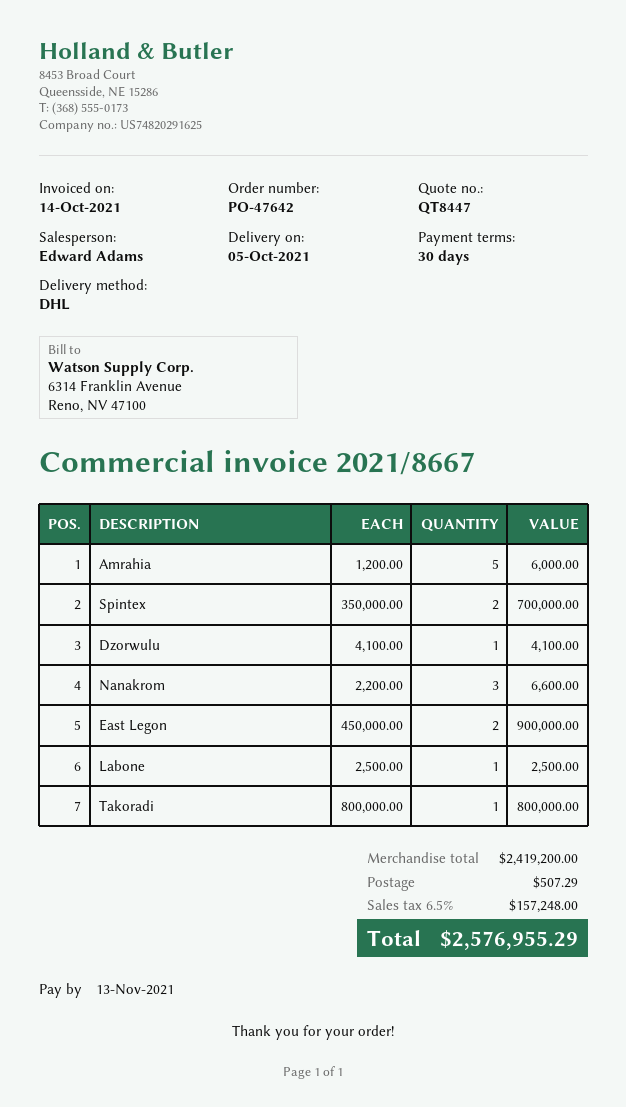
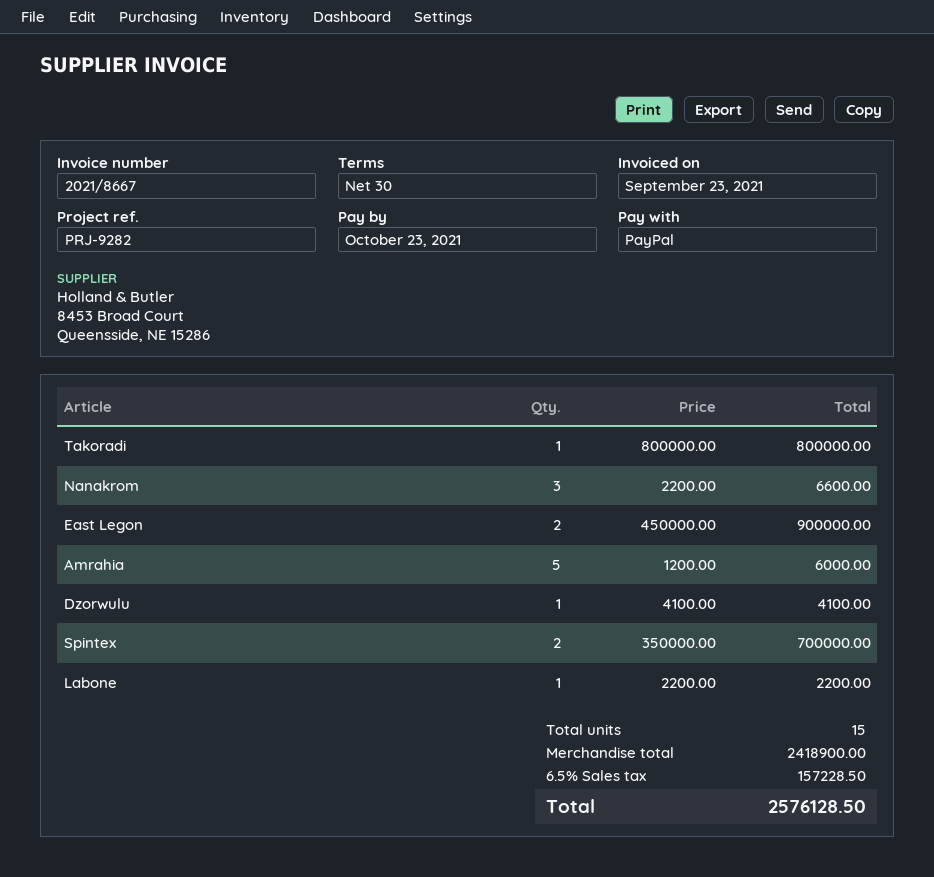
invoice date: 2021-10-14 -> 2021-09-23
due date: 2021-11-13 -> 2021-10-23
Labone: 1 x 2500.00 = 2500.00 -> 1 x 2200.00 = 2200.00
subtotal: 2419200.00 -> 2418900.00
shipping: 507.29 -> none
tax: 6.5% = 157248.00 -> 6.5% = 157228.50
total: 2576955.29 -> 2576128.50

